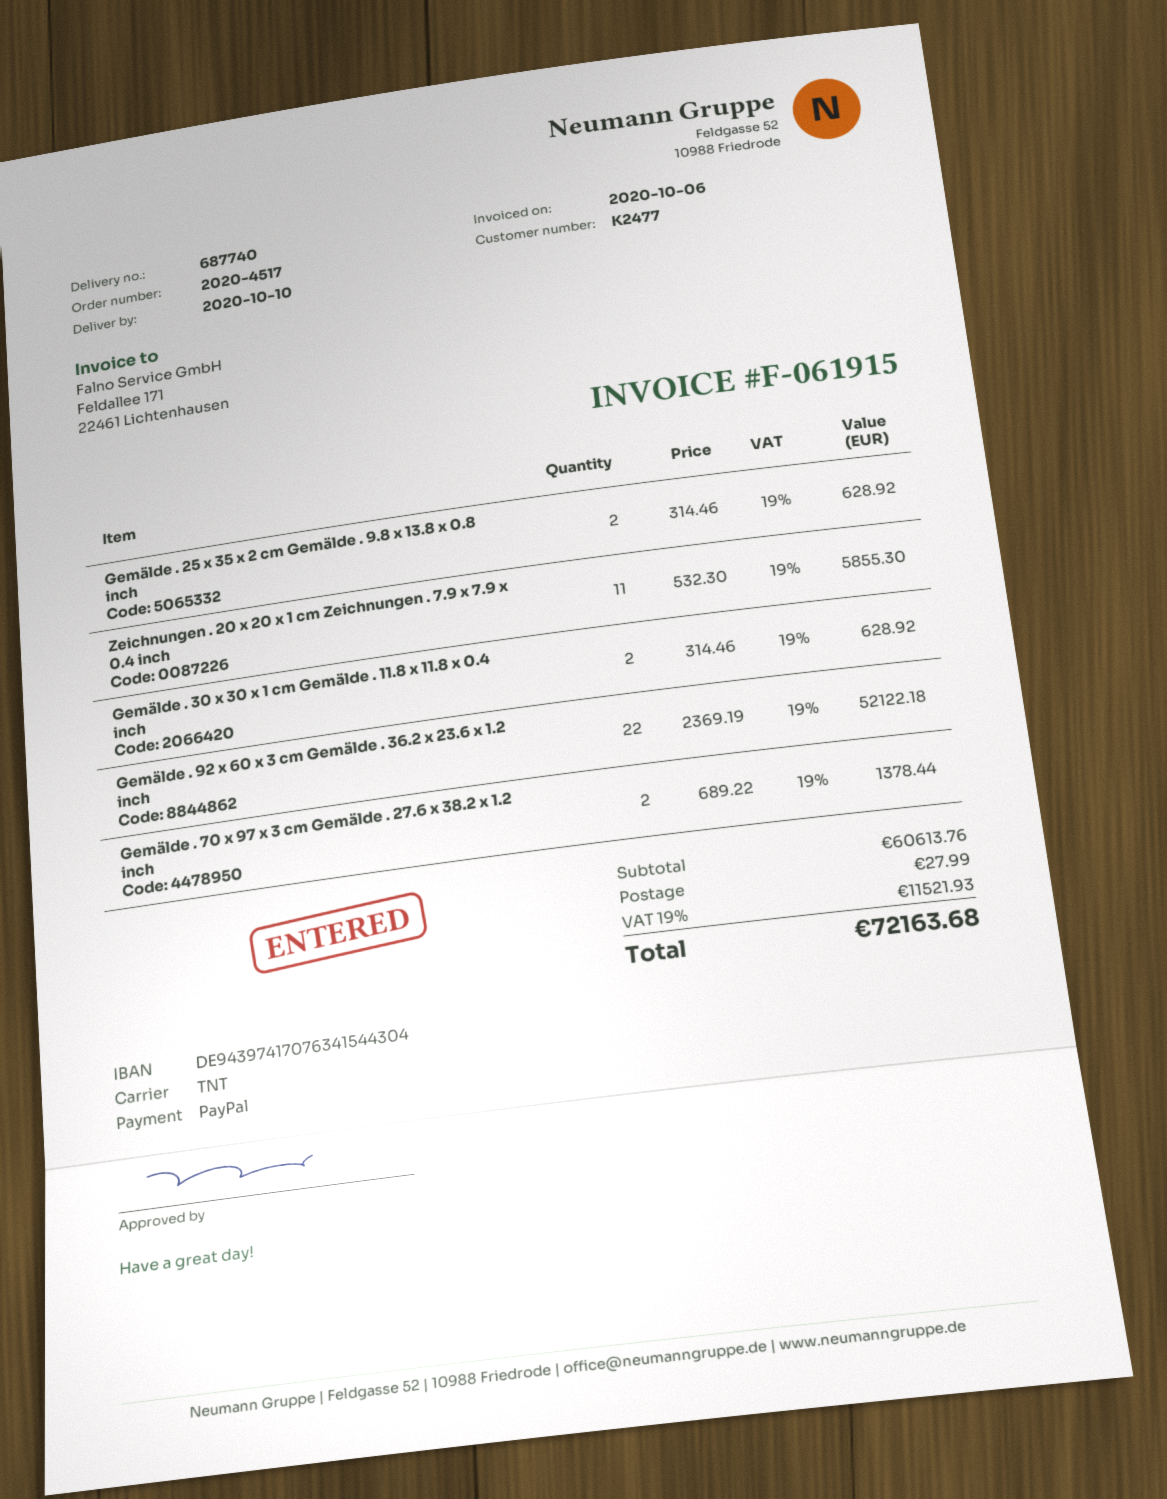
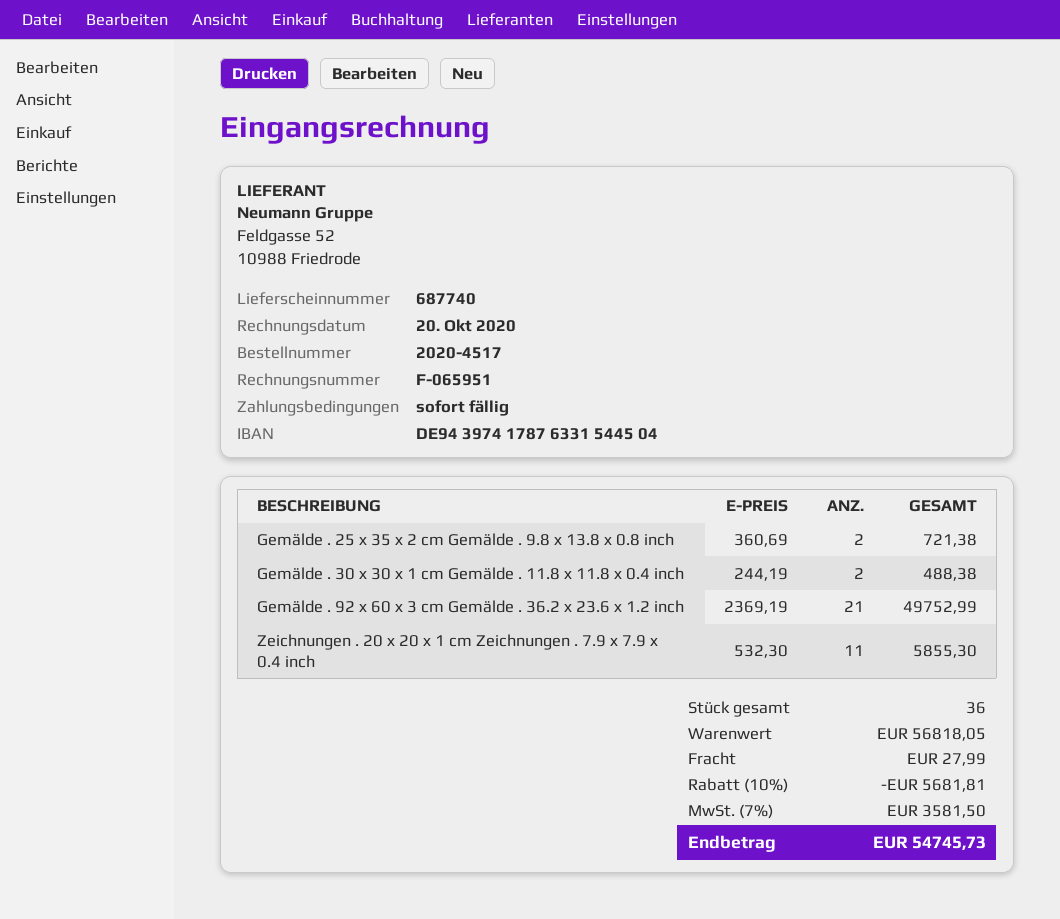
invoice number: F-061915 -> F-065951
invoice date: 2020-10-06 -> 2020-10-20
bank account: DE94397417076341544304 -> DE94397417876331544504
Gemälde . 25 x 35 x 2 cm Gemälde . 9.8 x 13.8 x 0.8 inch: 2 x 314.46 = 628.92 -> 2 x 360.69 = 721.38
Gemälde . 30 x 30 x 1 cm Gemälde . 11.8 x 11.8 x 0.4 inch: 2 x 314.46 = 628.92 -> 2 x 244.19 = 488.38
Gemälde . 92 x 60 x 3 cm Gemälde . 36.2 x 23.6 x 1.2 inch: 22 x 2369.19 = 52122.18 -> 21 x 2369.19 = 49752.99
Gemälde . 70 x 97 x 3 cm Gemälde . 27.6 x 38.2 x 1.2 inch: 2 x 689.22 = 1378.44 -> none
subtotal: 60613.76 -> 56818.05
discount: none -> 10% = 5681.81
tax: 19% = 11521.93 -> 7% = 3581.50
total: 72163.68 -> 54745.73

